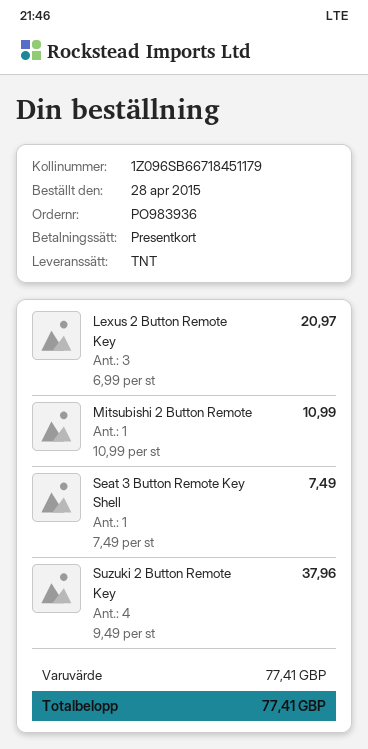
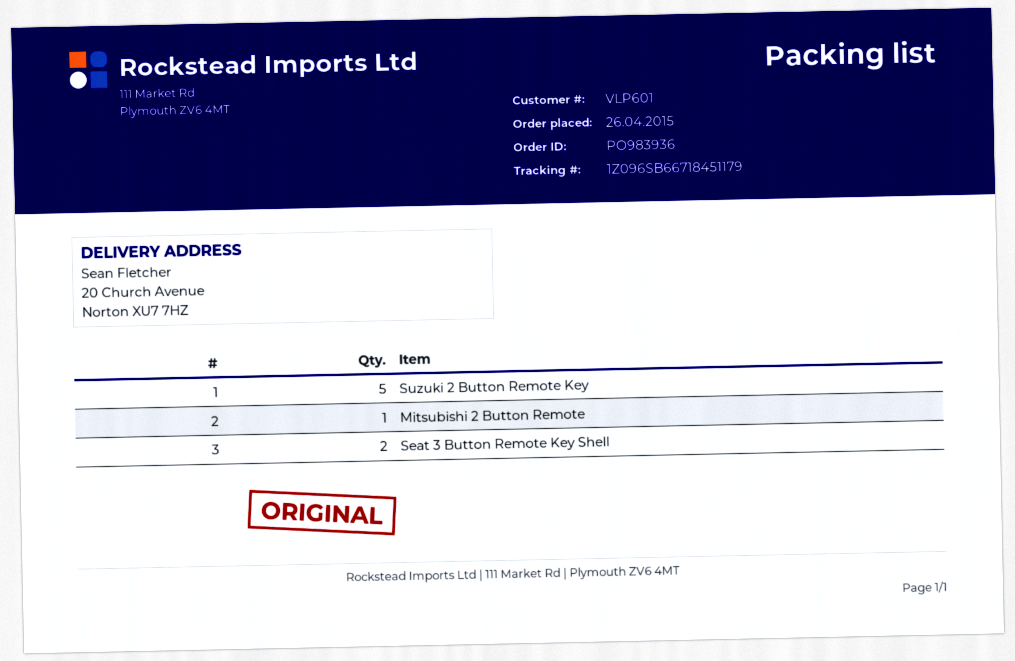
order date: 2015-04-28 -> 2015-04-26
Lexus 2 Button Remote Key: 3 -> none
Seat 3 Button Remote Key Shell: 1 -> 2
Suzuki 2 Button Remote Key: 4 -> 5

